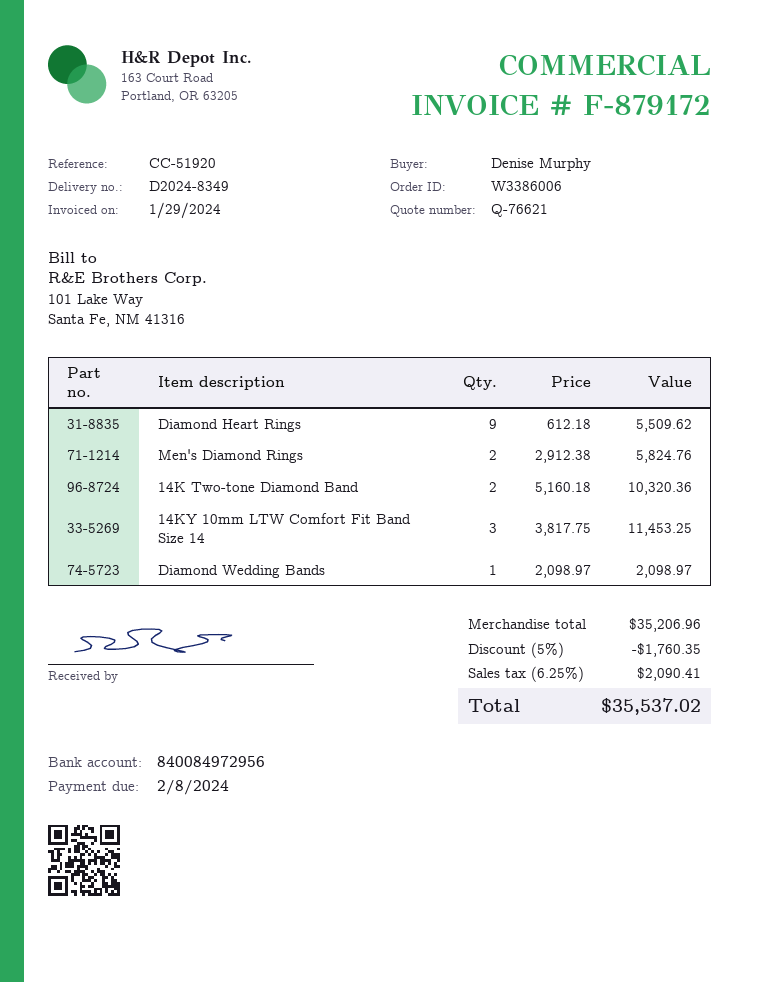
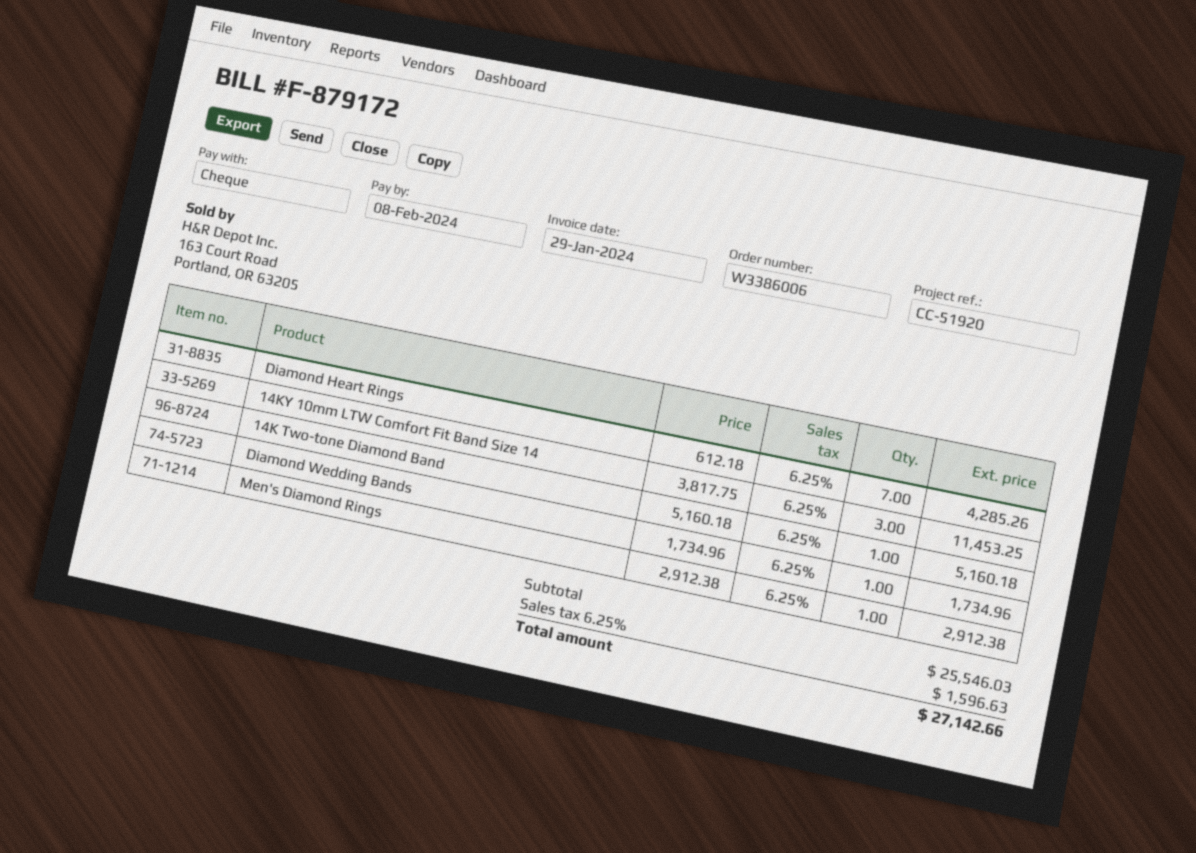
Diamond Heart Rings: 9 x 612.18 = 5509.62 -> 7 x 612.18 = 4285.26
Men's Diamond Rings: 2 x 2912.38 = 5824.76 -> 1 x 2912.38 = 2912.38
14K Two-tone Diamond Band: 2 x 5160.18 = 10320.36 -> 1 x 5160.18 = 5160.18
Diamond Wedding Bands: 1 x 2098.97 = 2098.97 -> 1 x 1734.96 = 1734.96
subtotal: 35206.96 -> 25546.03
discount: 5% = 1760.35 -> none
tax: 6.25% = 2090.41 -> 6.25% = 1596.63
total: 35537.02 -> 27142.66

